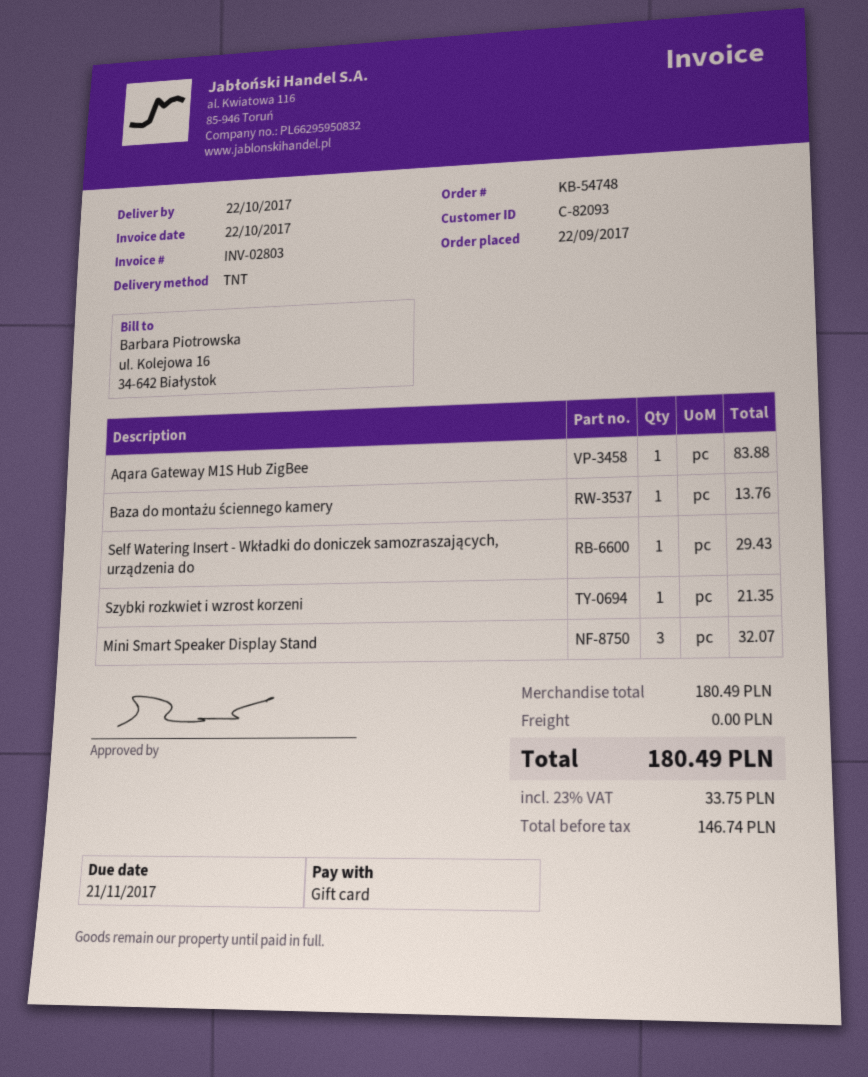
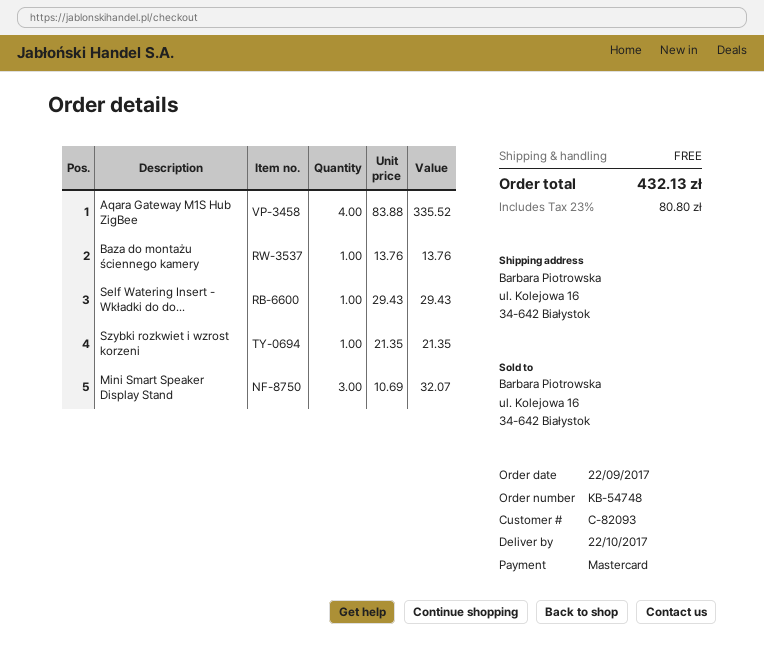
payment method: gift card -> Mastercard
Aqara Gateway M1S Hub ZigBee: 1 for 83.88 -> 4 for 335.52
tax: 23% = 33.75 -> 23% = 80.80
total: 180.49 -> 432.13

